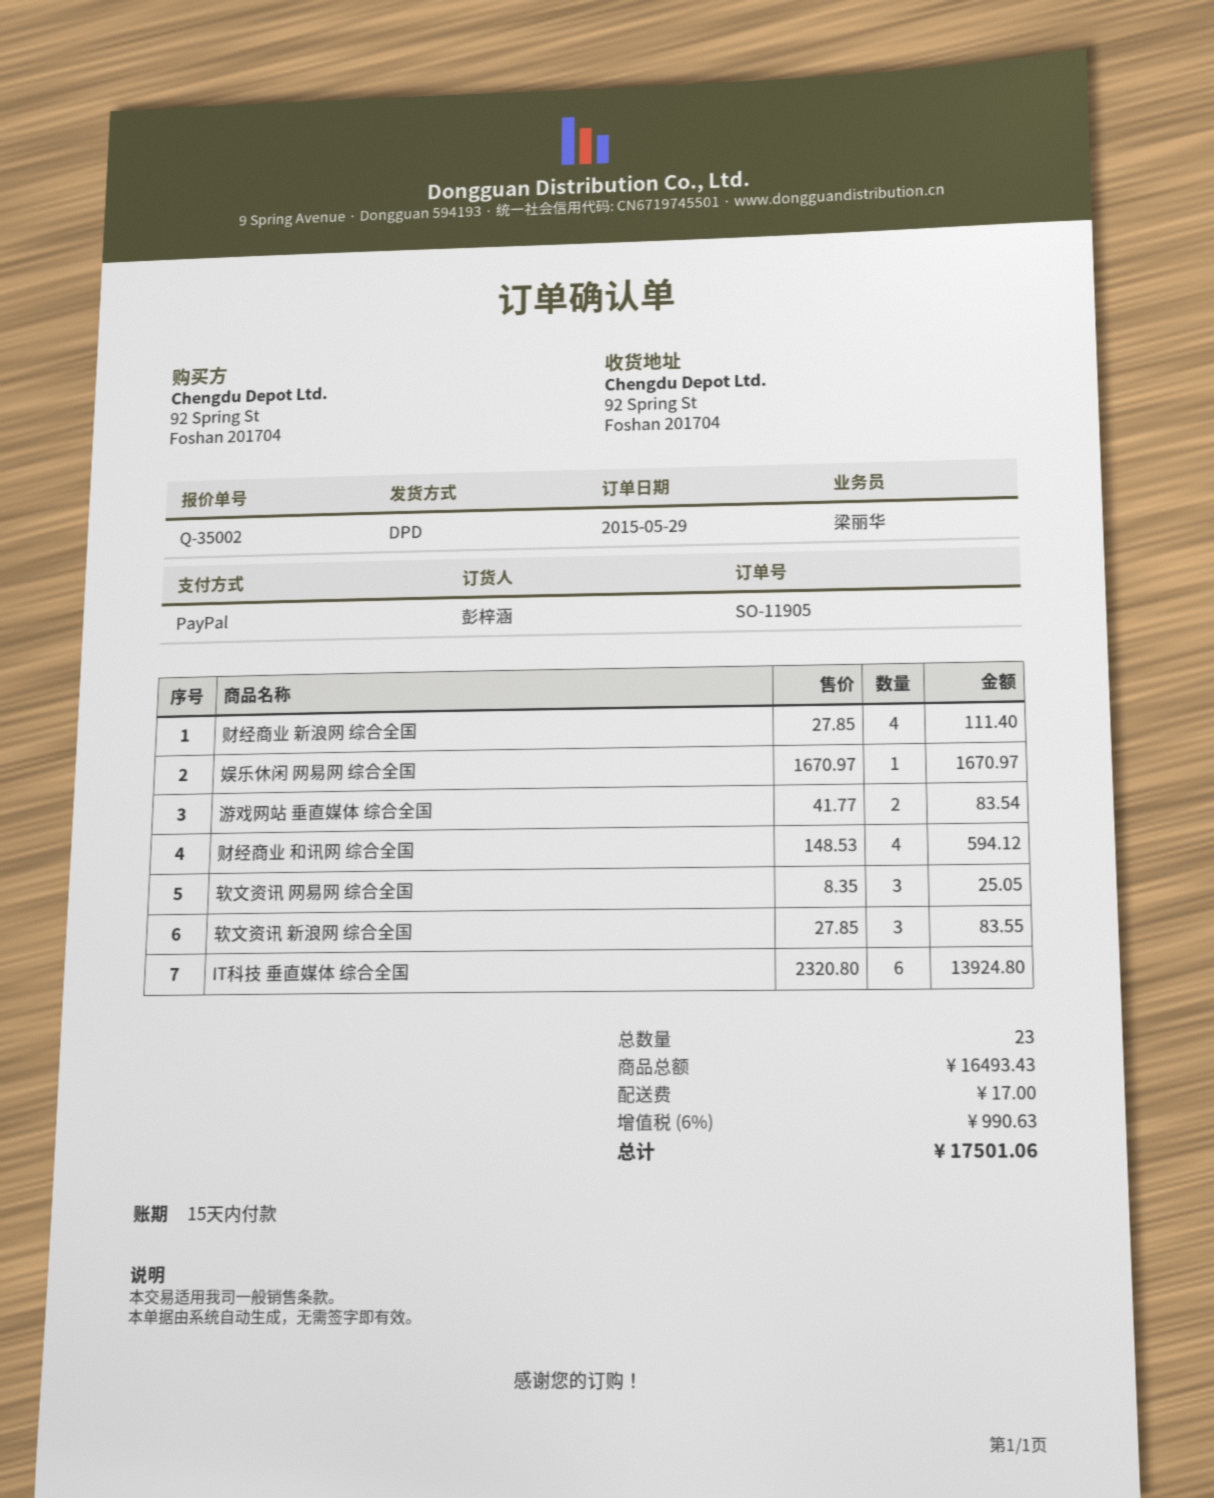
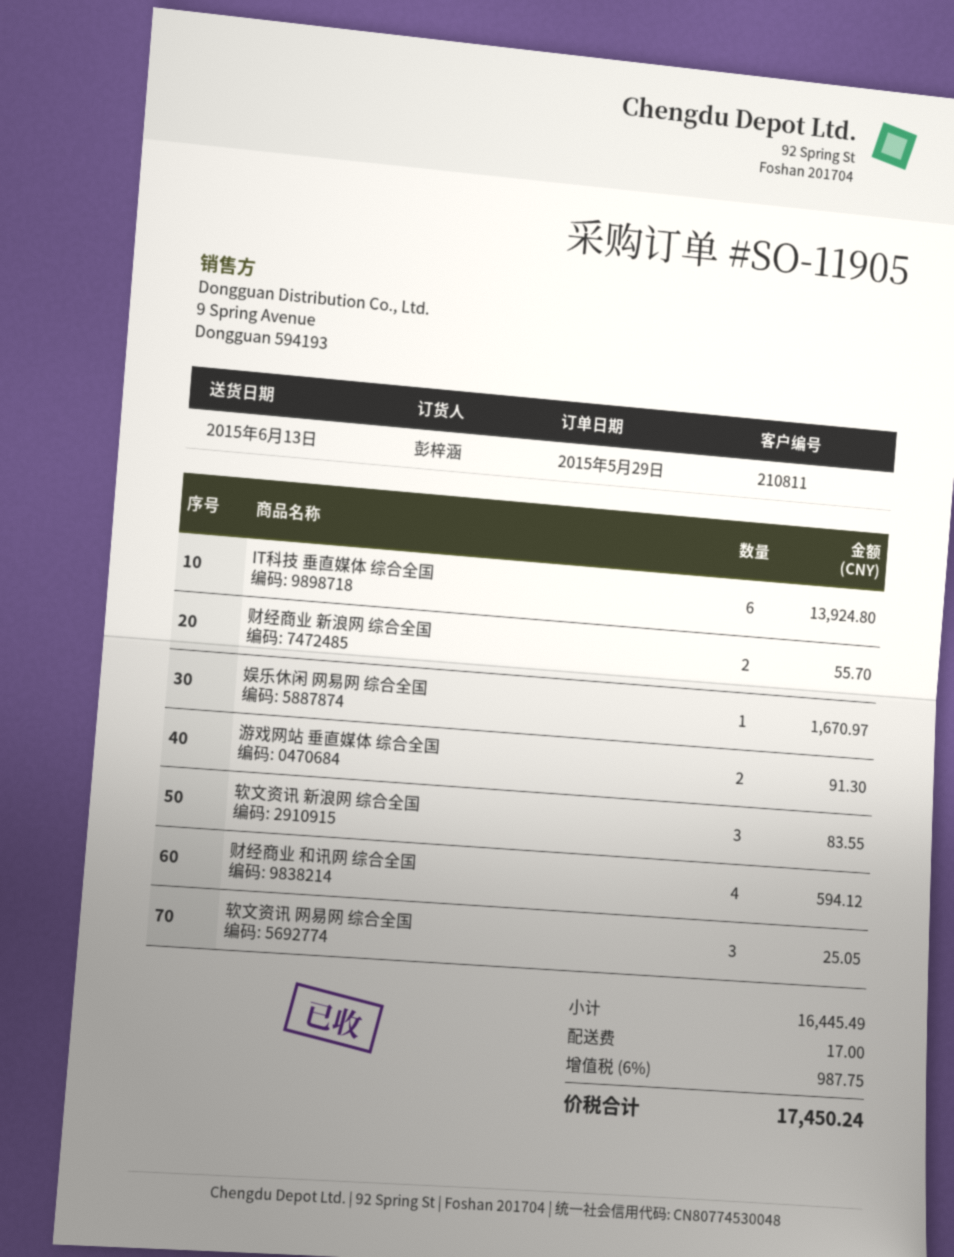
财经商业 新浪网 综合全国: 4 for 111.40 -> 2 for 55.70
游戏网站 垂直媒体 综合全国: 2 for 83.54 -> 2 for 91.30
subtotal: 16493.43 -> 16445.49
tax: 6% = 990.63 -> 6% = 987.75
total: 17501.06 -> 17450.24

